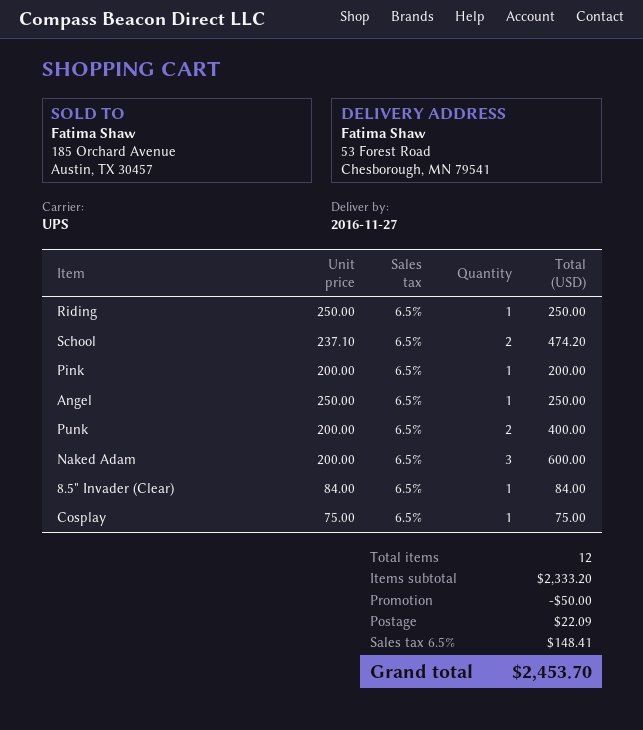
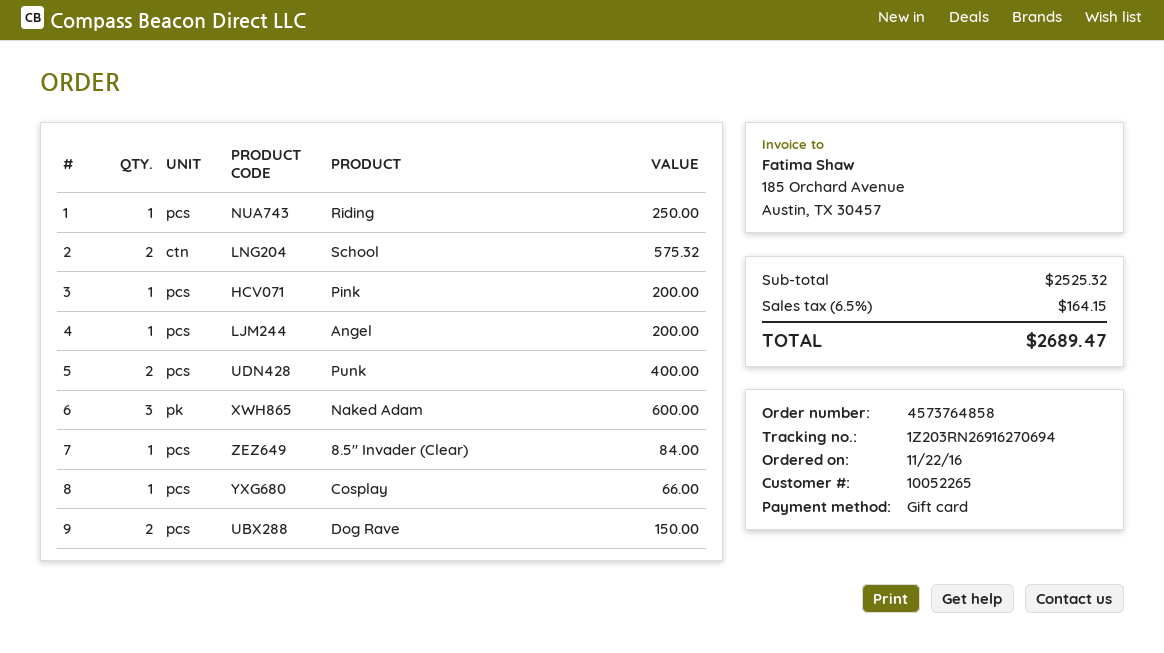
School: 2 for 474.20 -> 2 for 575.32
Angel: 1 for 250.00 -> 1 for 200.00
Cosplay: 1 for 75.00 -> 1 for 66.00
Dog Rave: none -> 2 for 150.00
subtotal: 2333.20 -> 2525.32
discount: 50.00 -> none
shipping: 22.09 -> none
tax: 6.5% = 148.41 -> 6.5% = 164.15
total: 2453.70 -> 2689.47

